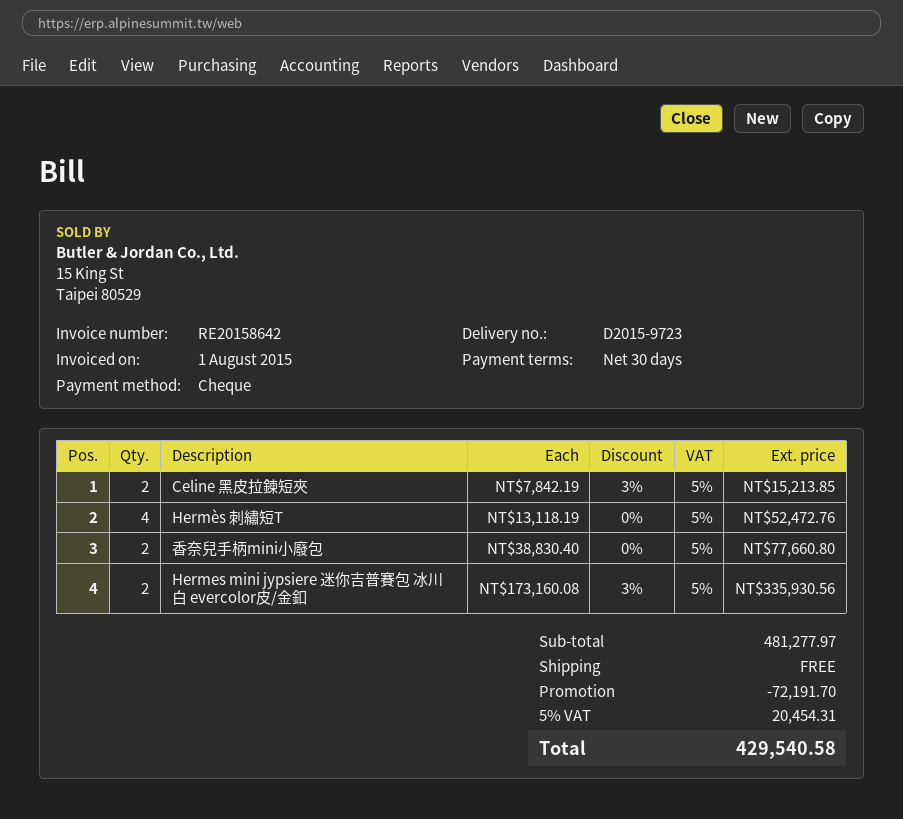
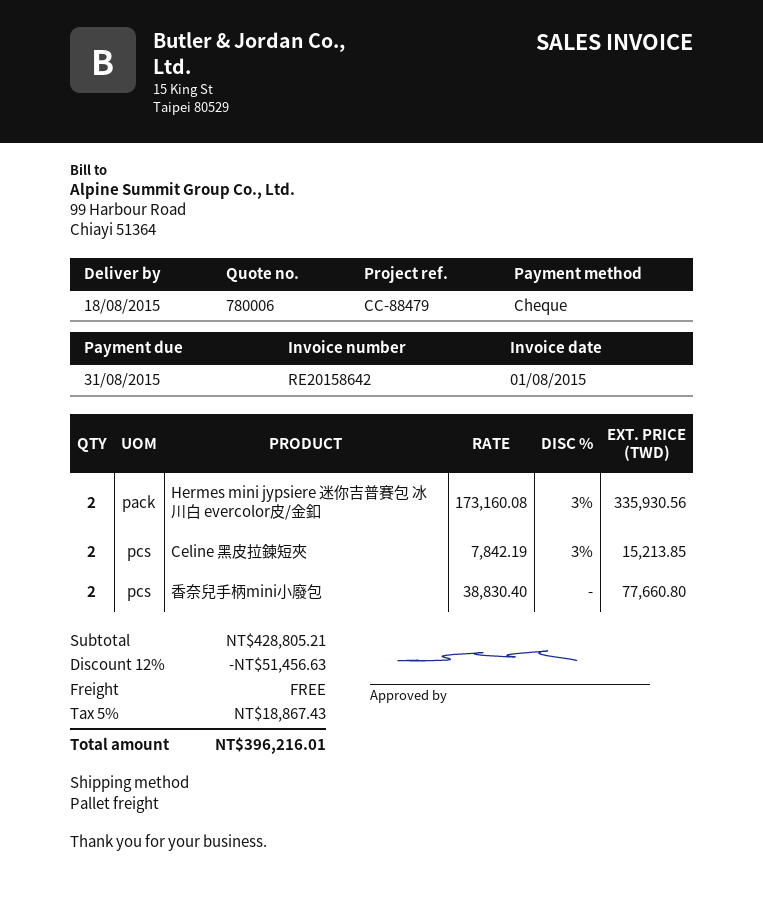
Hermès 刺繡短T: 4 x 13118.19 = 52472.76 -> none
subtotal: 481277.97 -> 428805.21
discount: 72191.70 -> 51456.63
tax: 5% = 20454.31 -> 5% = 18867.43
total: 429540.58 -> 396216.01

